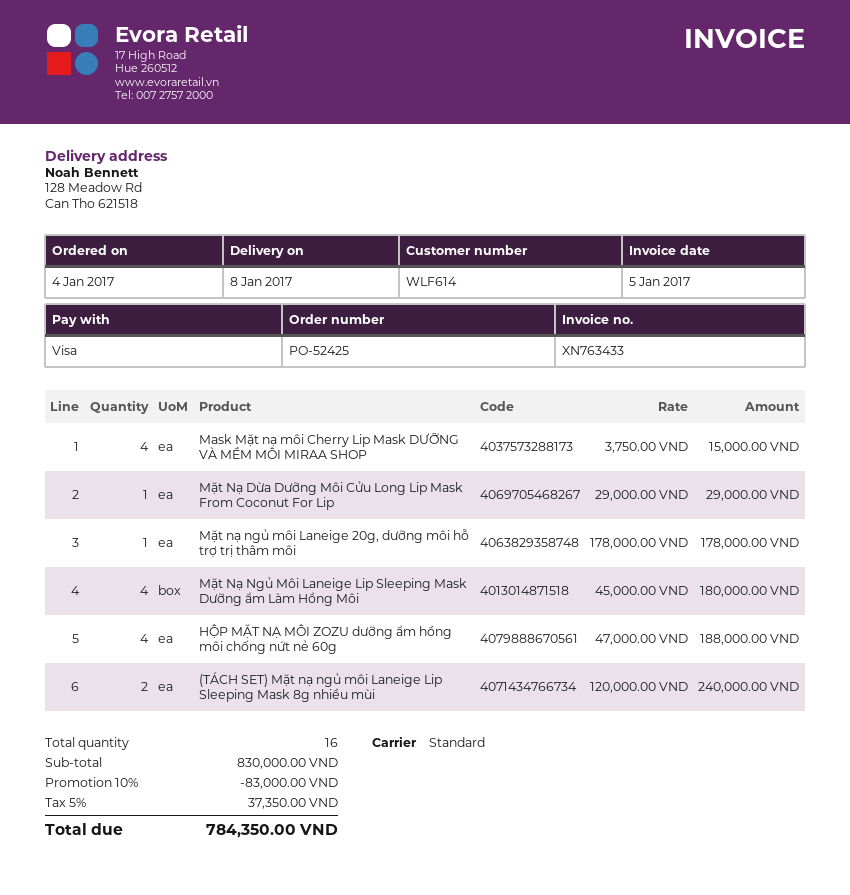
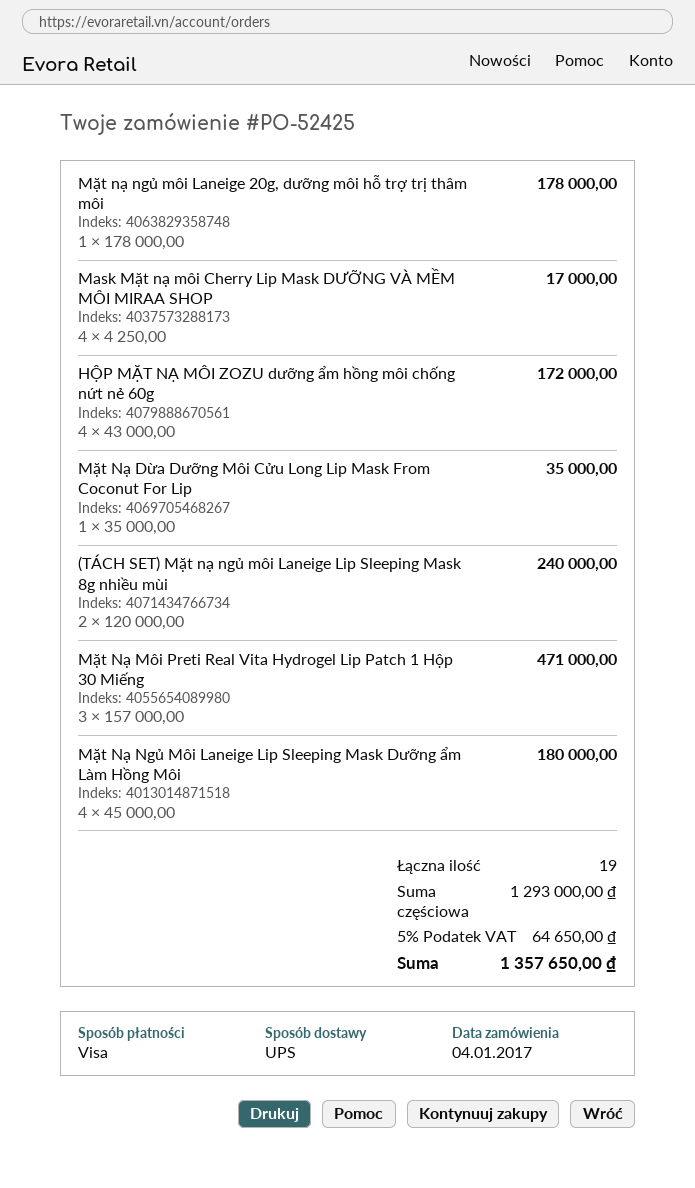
shipping method: standard -> UPS
Mask Mặt nạ môi Cherry Lip Mask DƯỠNG VÀ MỀM MÔI MIRAA SHOP: 4 x 3750.00 = 15000.00 -> 4 x 4250.00 = 17000.00
Mặt Nạ Dừa Dưỡng Môi Cửu Long Lip Mask From Coconut For Lip: 1 x 29000.00 = 29000.00 -> 1 x 35000.00 = 35000.00
HỘP MẶT NẠ MÔI ZOZU dưỡng ẩm hồng môi chống nứt nẻ 60g: 4 x 47000.00 = 188000.00 -> 4 x 43000.00 = 172000.00
Mặt Nạ Môi Preti Real Vita Hydrogel Lip Patch 1 Hộp 30 Miếng: none -> 3 x 157000.00 = 471000.00
total quantity: 16 -> 19
subtotal: 830000.00 -> 1293000.00
discount: 10% = 83000.00 -> none
tax: 5% = 37350.00 -> 5% = 64650.00
total: 784350.00 -> 1357650.00

